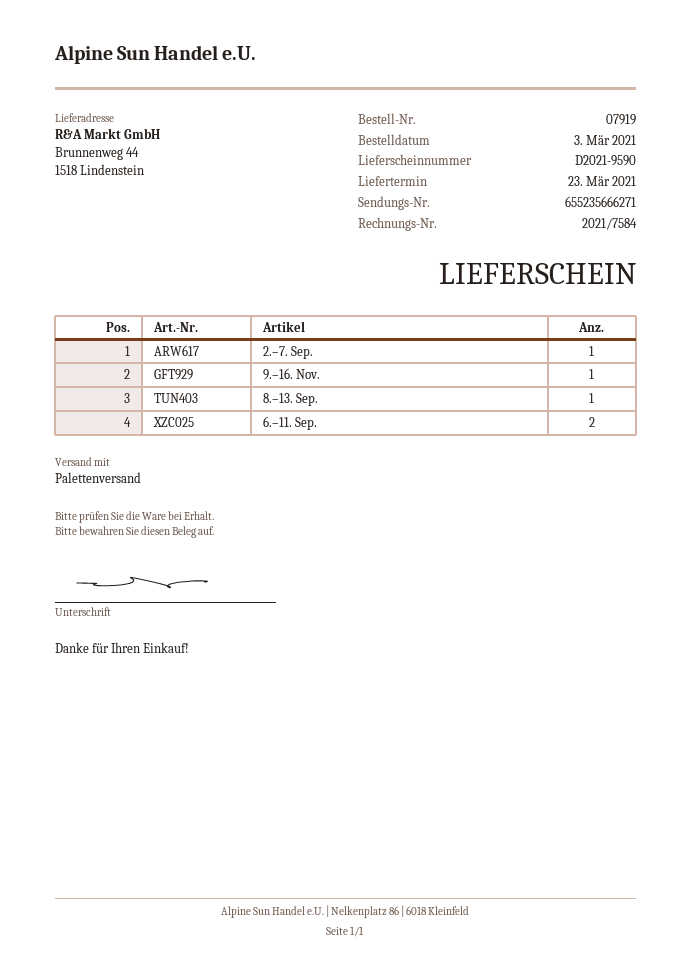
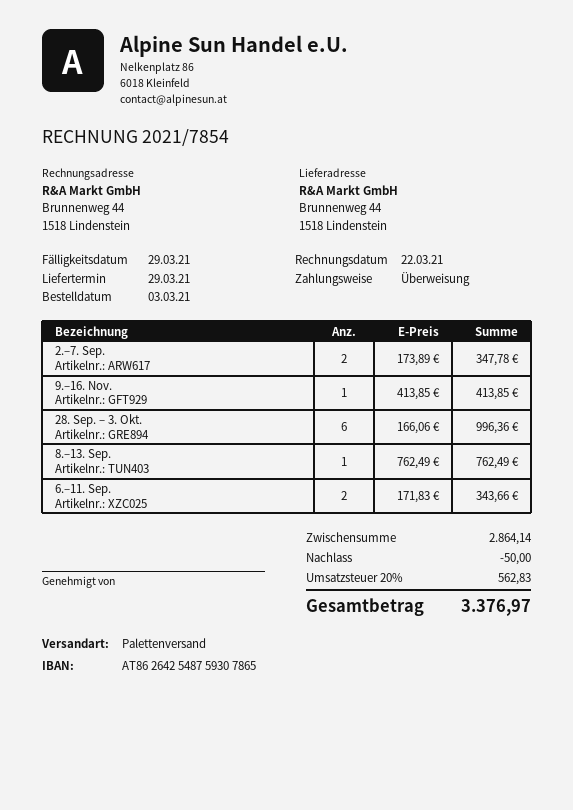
delivery date: 2021-03-23 -> 2021-03-29
invoice number: 2021/7584 -> 2021/7854
2.–7. Sep.: 1 -> 2
28. Sep. – 3. Okt.: none -> 6

